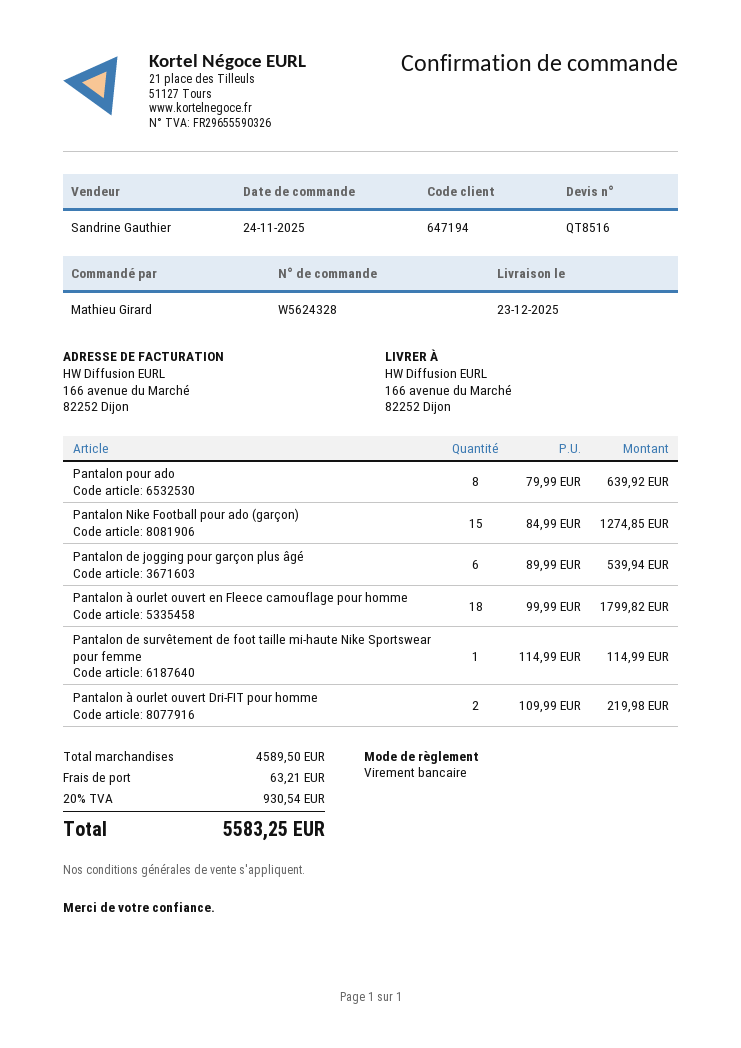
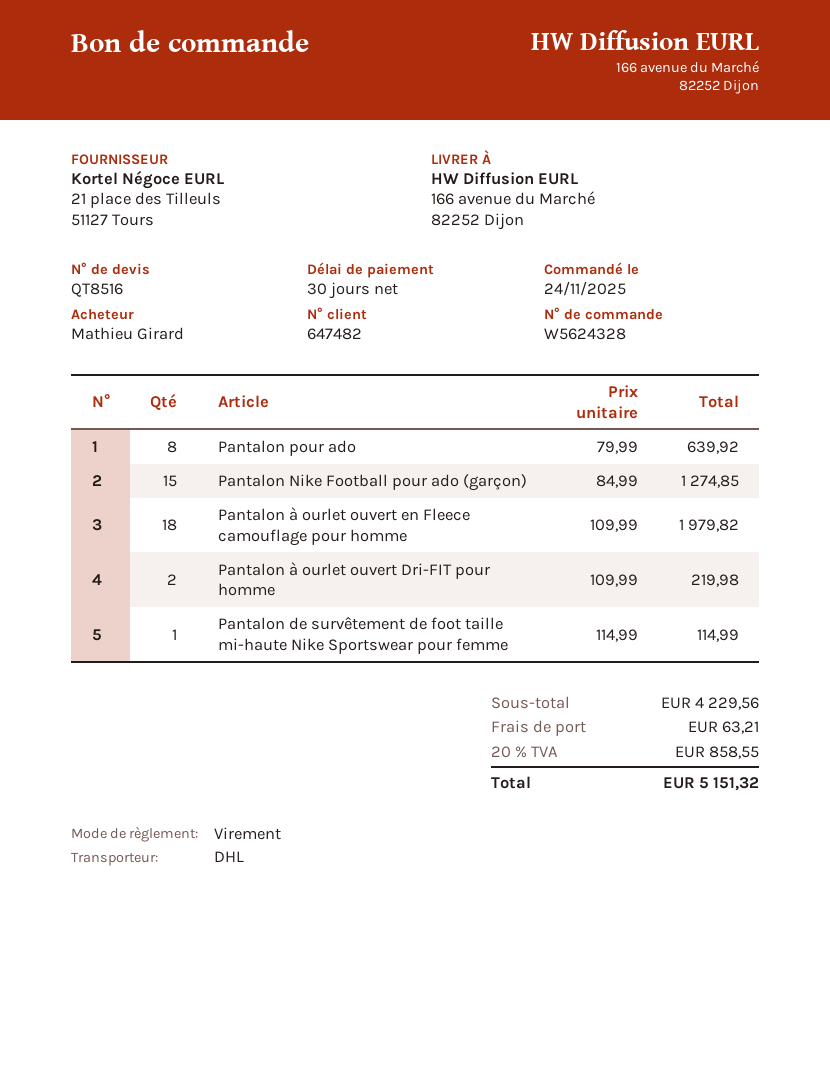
customer number: 647194 -> 647482
Pantalon de jogging pour garçon plus âgé: 6 x 89.99 = 539.94 -> none
Pantalon à ourlet ouvert en Fleece camouflage pour homme: 18 x 99.99 = 1799.82 -> 18 x 109.99 = 1979.82
subtotal: 4589.50 -> 4229.56
tax: 20% = 930.54 -> 20% = 858.55
total: 5583.25 -> 5151.32

